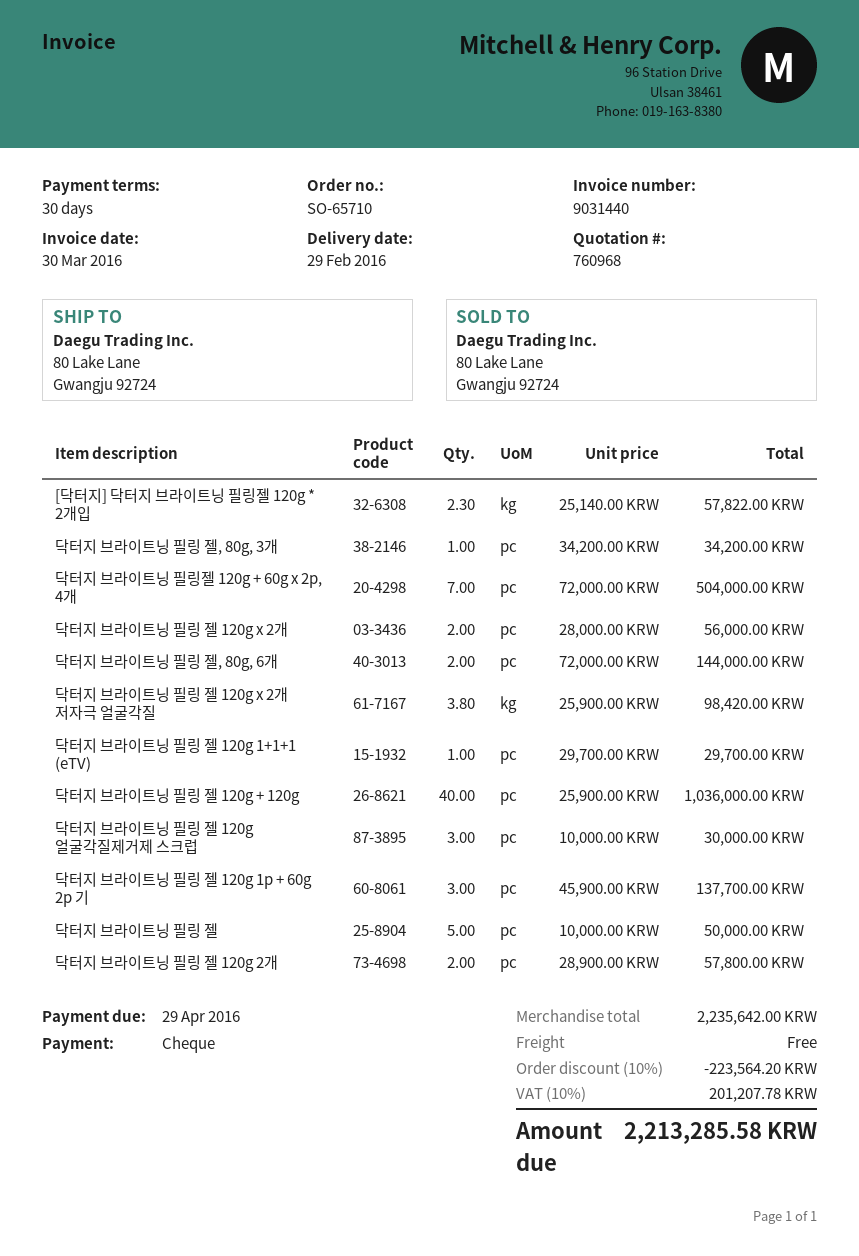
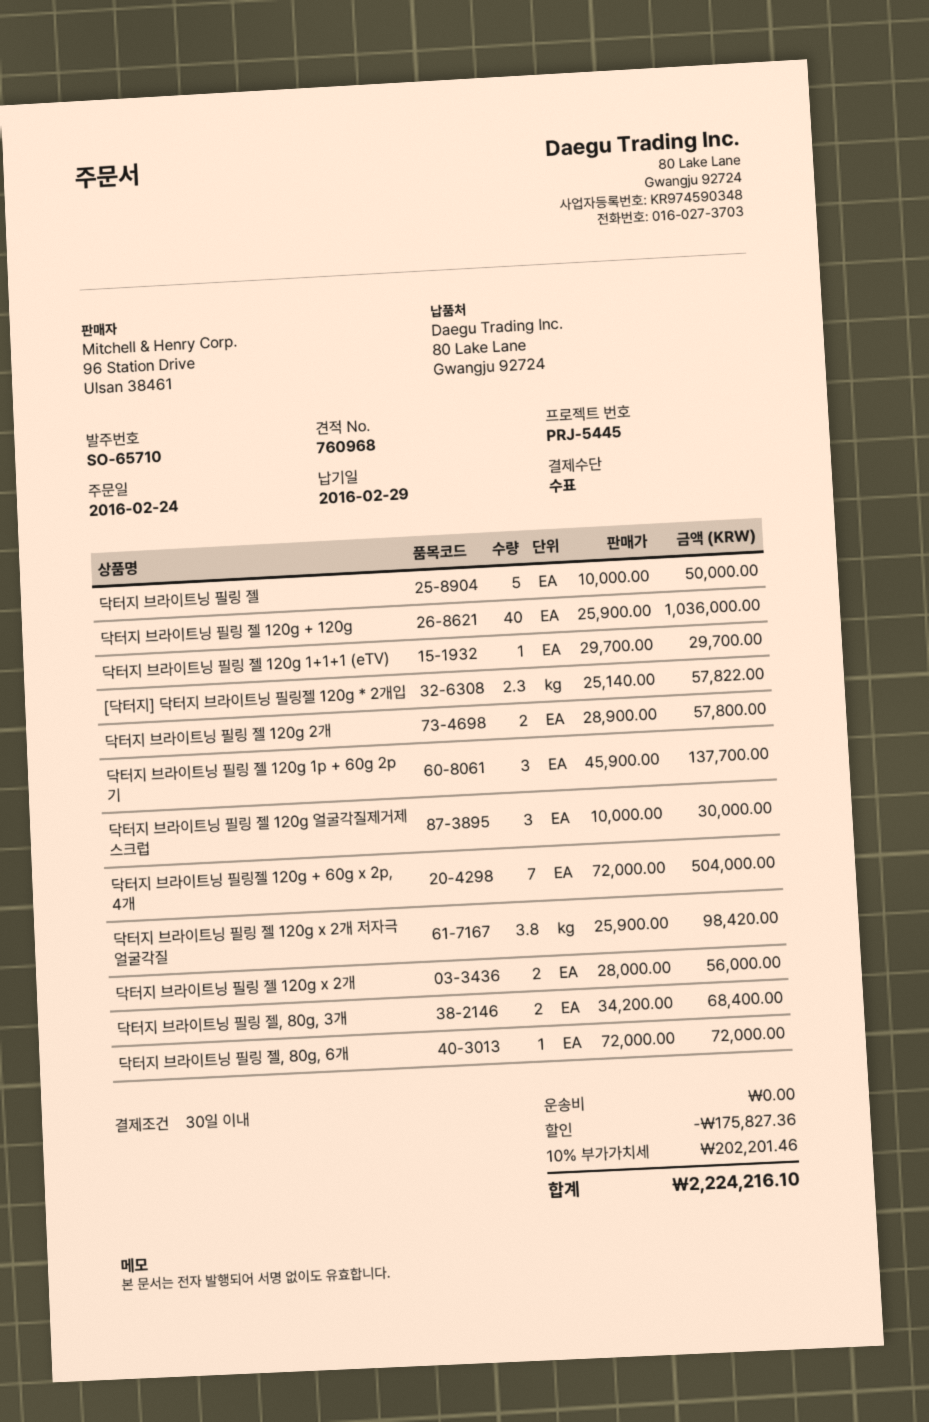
닥터지 브라이트닝 필링 젤, 80g, 3개: 1 x 34200.00 = 34200.00 -> 2 x 34200.00 = 68400.00
닥터지 브라이트닝 필링 젤, 80g, 6개: 2 x 72000.00 = 144000.00 -> 1 x 72000.00 = 72000.00
discount: 223564.20 -> 175827.36
tax: 10% = 201207.78 -> 10% = 202201.46
total: 2213285.58 -> 2224216.10

